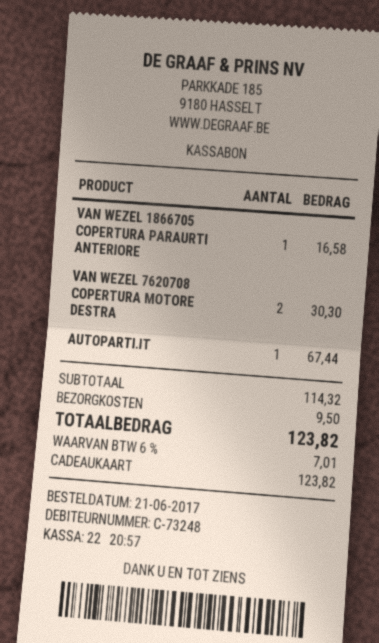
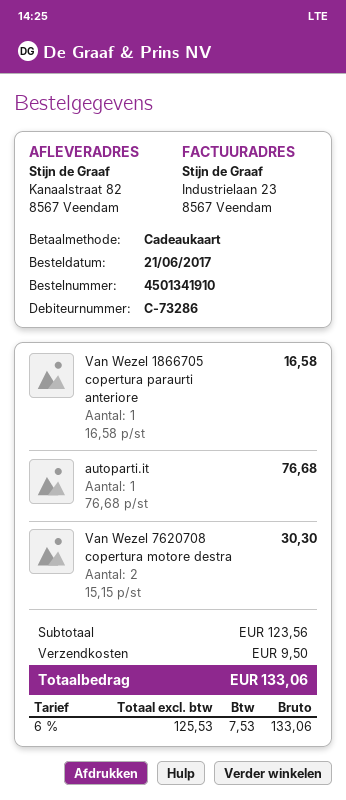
customer number: C-73248 -> C-73286
AUTOPARTI.IT: 1 for 67.44 -> 1 for 76.68
subtotal: 114.32 -> 123.56
tax: 6% = 7.01 -> 6% = 7.53
total: 123.82 -> 133.06

